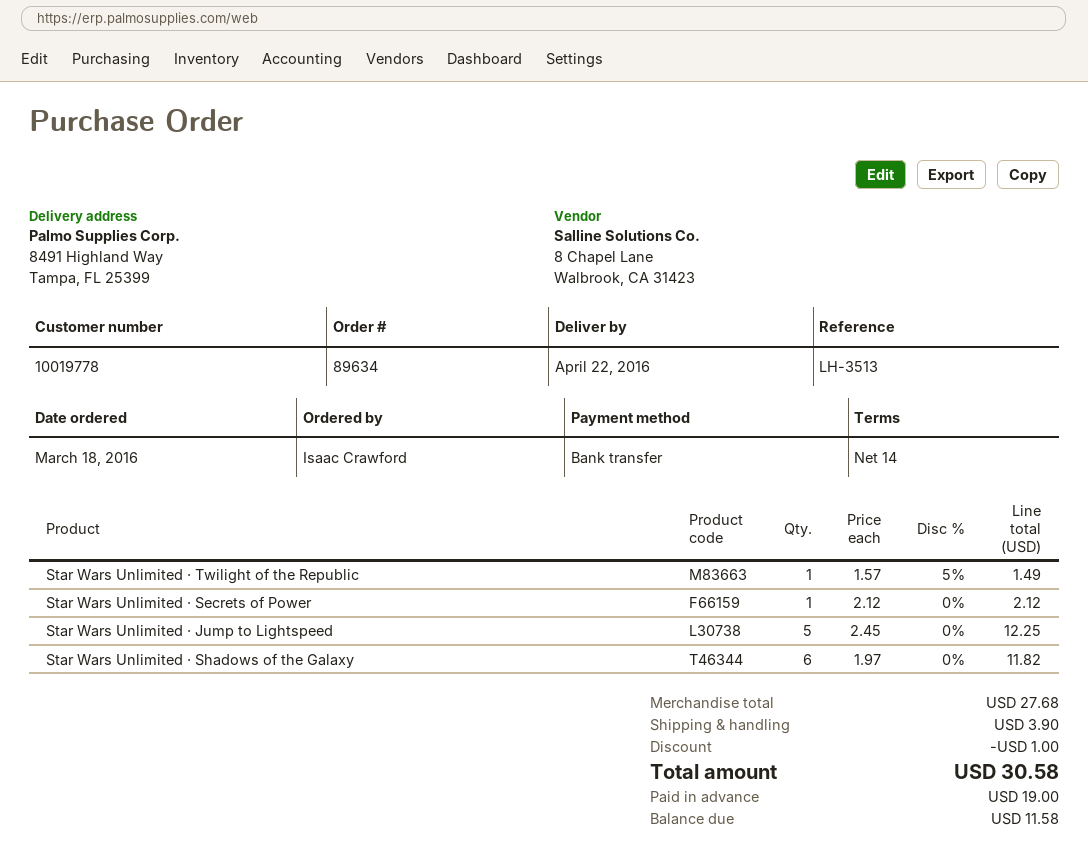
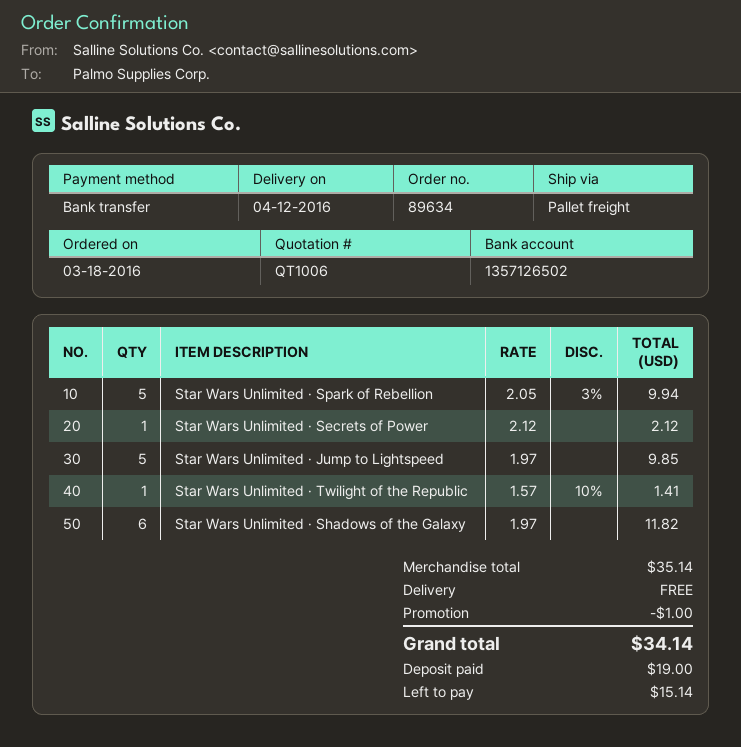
delivery date: 2016-04-22 -> 2016-04-12
Star Wars Unlimited · Twilight of the Republic: 1 x 1.57 - 5% = 1.49 -> 1 x 1.57 - 10% = 1.41
Star Wars Unlimited · Jump to Lightspeed: 5 x 2.45 = 12.25 -> 5 x 1.97 = 9.85
Star Wars Unlimited · Spark of Rebellion: none -> 5 x 2.05 - 3% = 9.94
subtotal: 27.68 -> 35.14
shipping: 3.90 -> 0.00
total: 30.58 -> 34.14
balance: 11.58 -> 15.14

